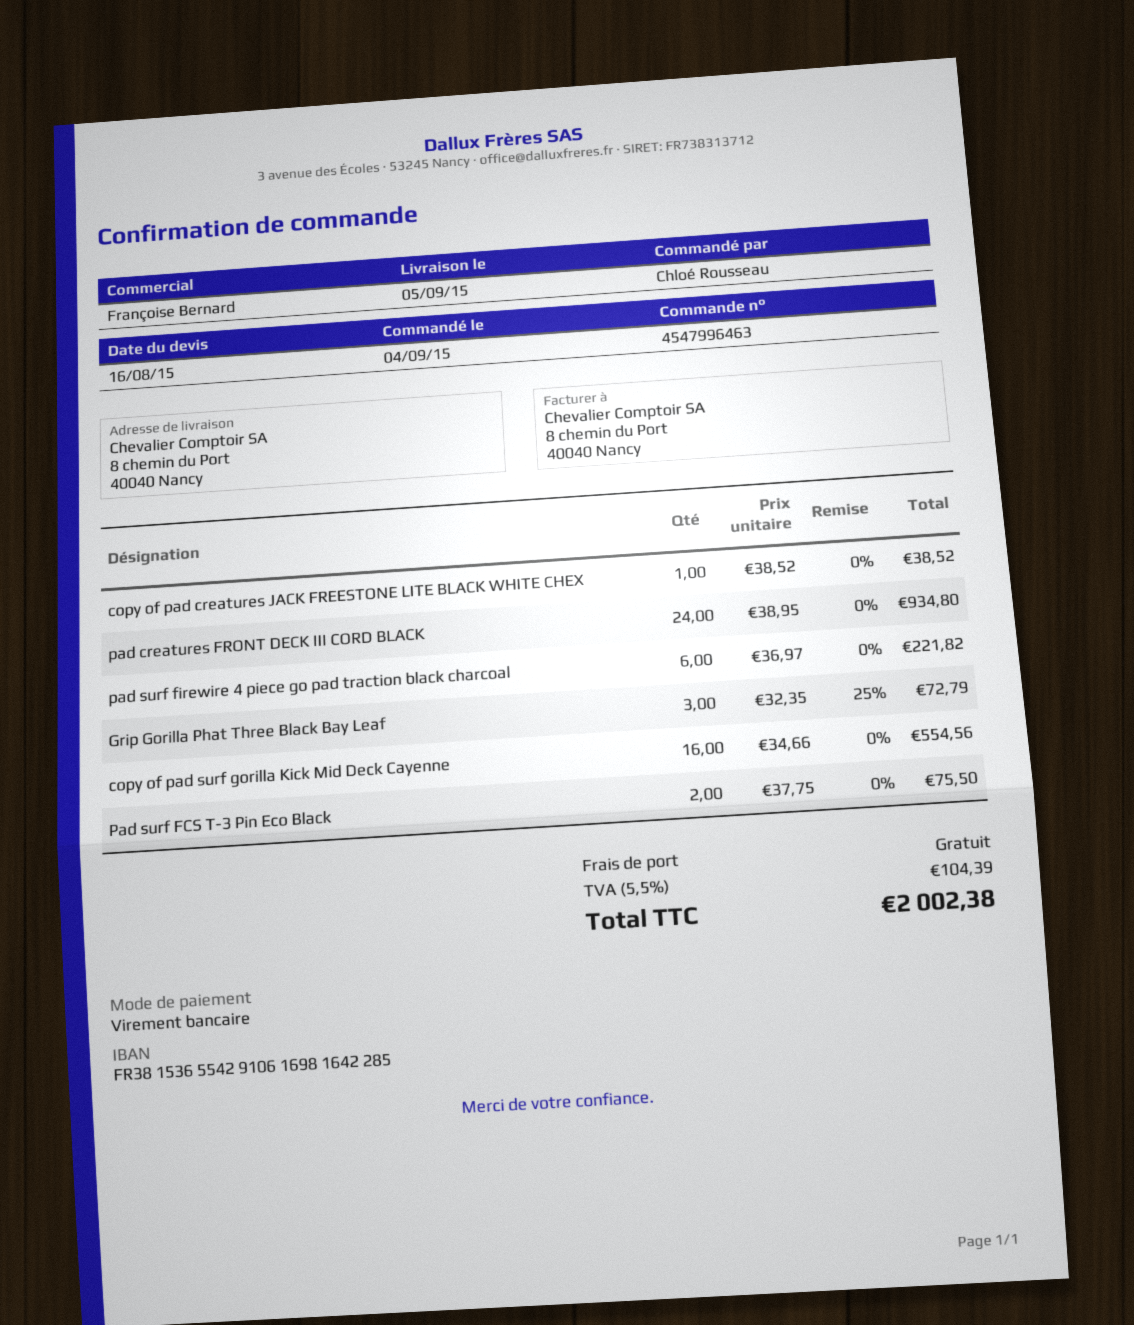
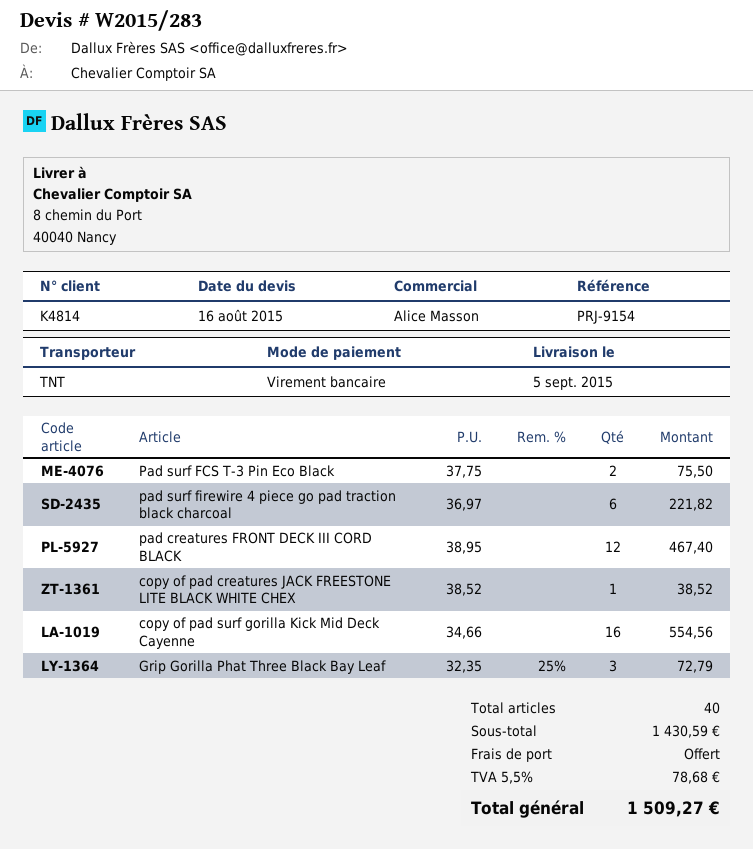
sales rep: Françoise Bernard -> Alice Masson
pad creatures FRONT DECK III CORD BLACK: 24 x 38.95 = 934.80 -> 12 x 38.95 = 467.40
tax: 5.5% = 104.39 -> 5.5% = 78.68
total: 2002.38 -> 1509.27

